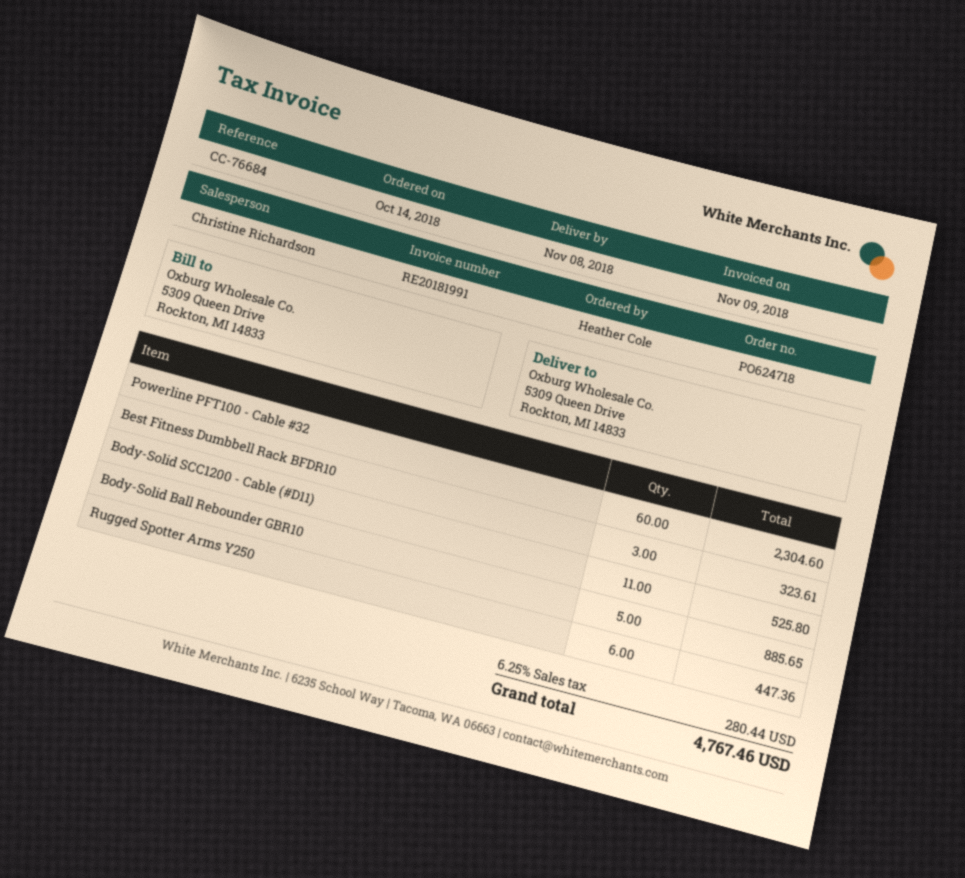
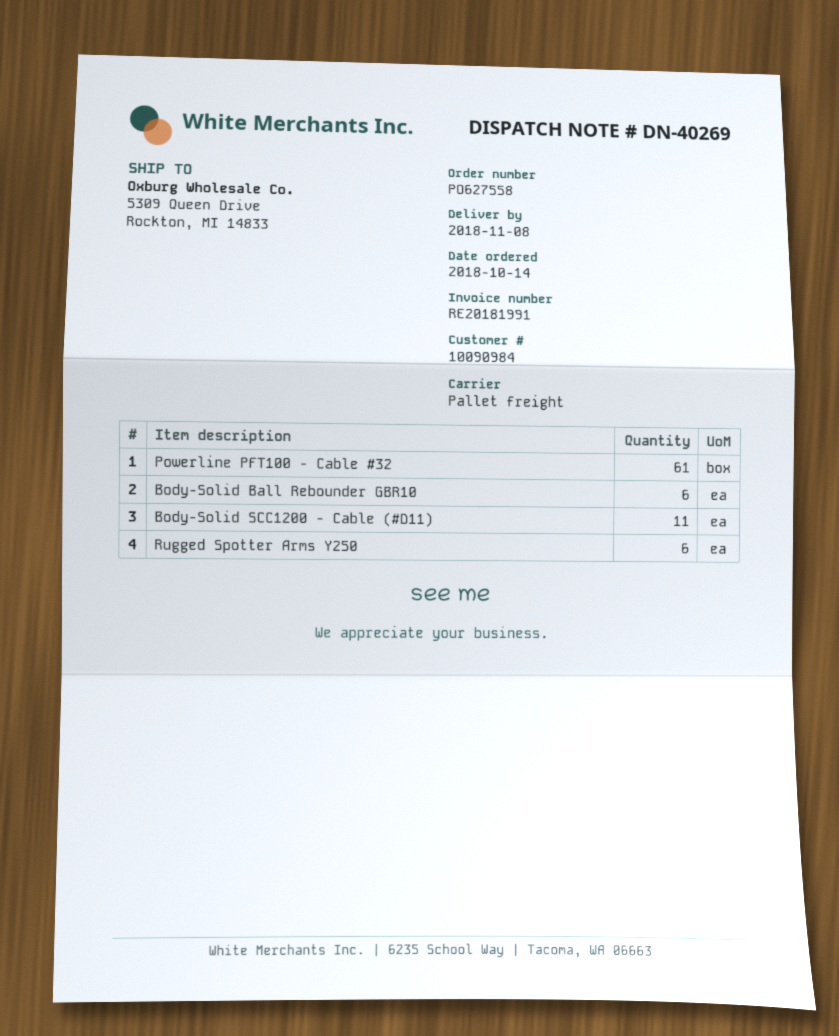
order number: PO624718 -> PO627558
Powerline PFT100 - Cable #32: 60 -> 61
Best Fitness Dumbbell Rack BFDR10: 3 -> none
Body-Solid Ball Rebounder GBR10: 5 -> 6

